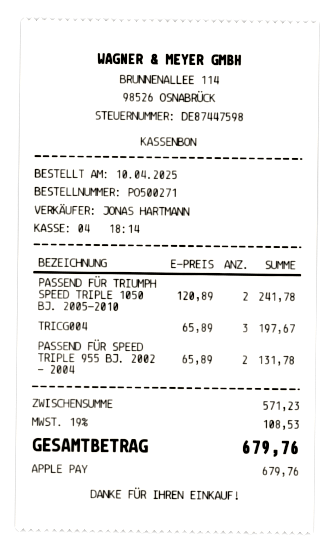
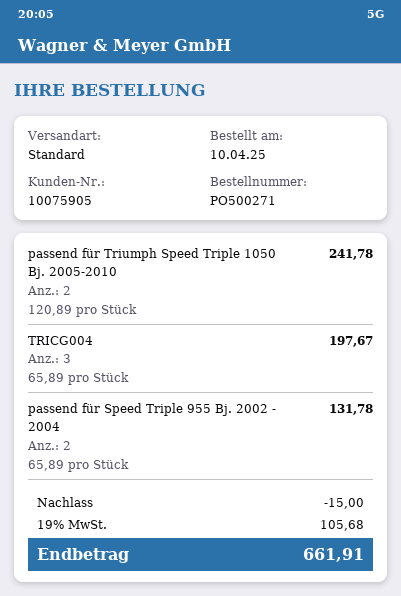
discount: none -> 15.00
tax: 19% = 108.53 -> 19% = 105.68
total: 679.76 -> 661.91

